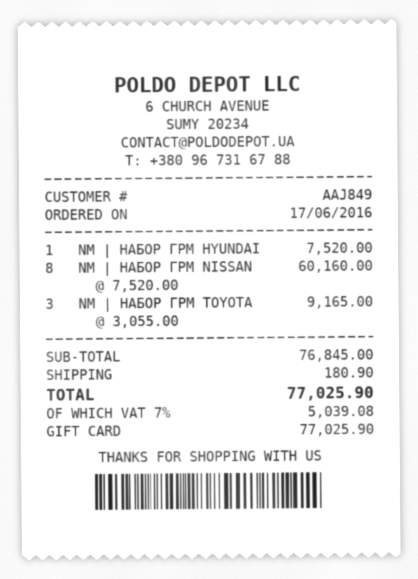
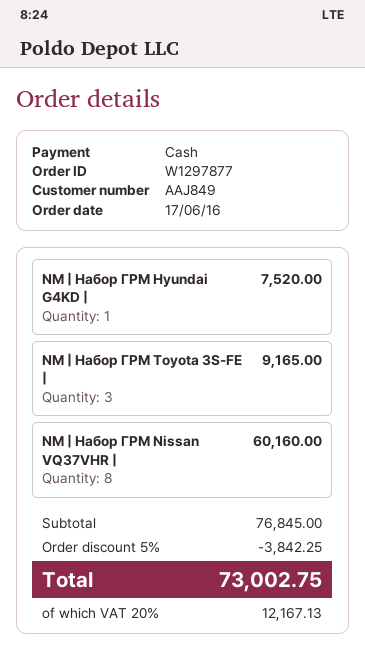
payment method: gift card -> cash
discount: none -> 5% = 3842.25
shipping: 180.90 -> none
tax: 7% = 5039.08 -> 20% = 12167.13
total: 77025.90 -> 73002.75

